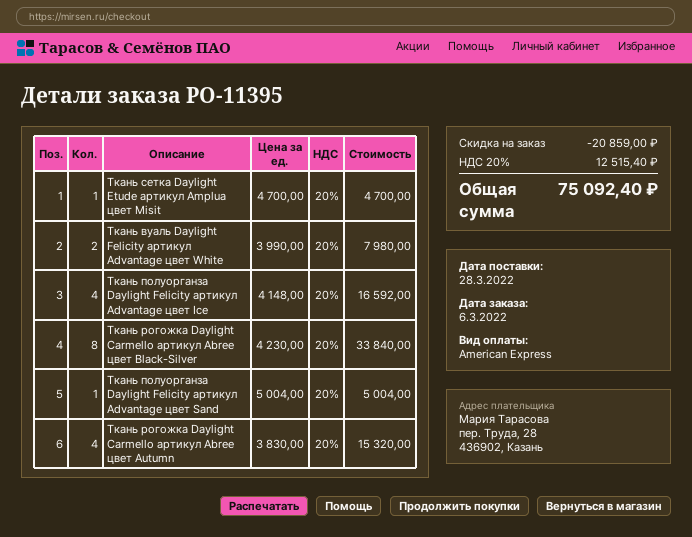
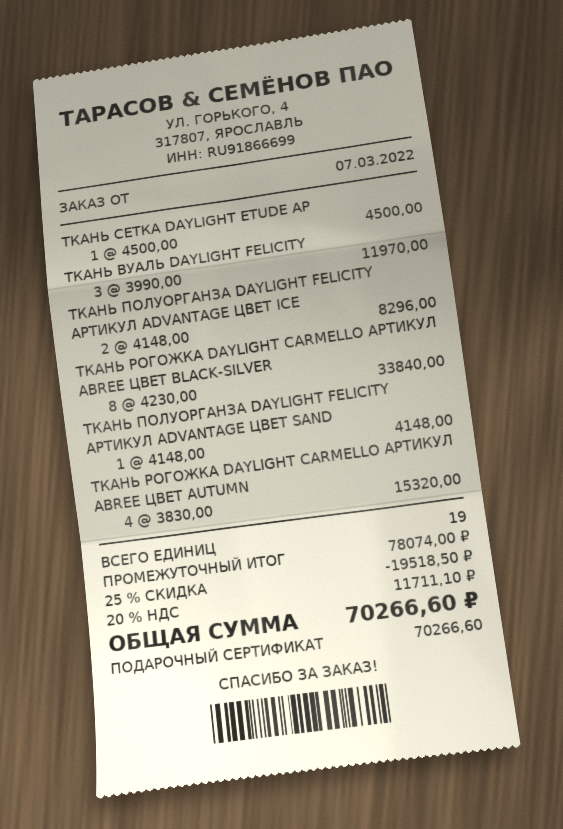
order date: 2022-03-06 -> 2022-03-07
payment method: American Express -> gift card
Ткань сетка Daylight Etude артикул Amplua цвет Misit: 1 x 4700.00 = 4700.00 -> 1 x 4500.00 = 4500.00
Ткань вуаль Daylight Felicity артикул Advantage цвет White: 2 x 3990.00 = 7980.00 -> 3 x 3990.00 = 11970.00
Ткань полуорганза Daylight Felicity артикул Advantage цвет Ice: 4 x 4148.00 = 16592.00 -> 2 x 4148.00 = 8296.00
Ткань полуорганза Daylight Felicity артикул Advantage цвет Sand: 1 x 5004.00 = 5004.00 -> 1 x 4148.00 = 4148.00
discount: 20859.00 -> 19518.50
tax: 20% = 12515.40 -> 20% = 11711.10
total: 75092.40 -> 70266.60

